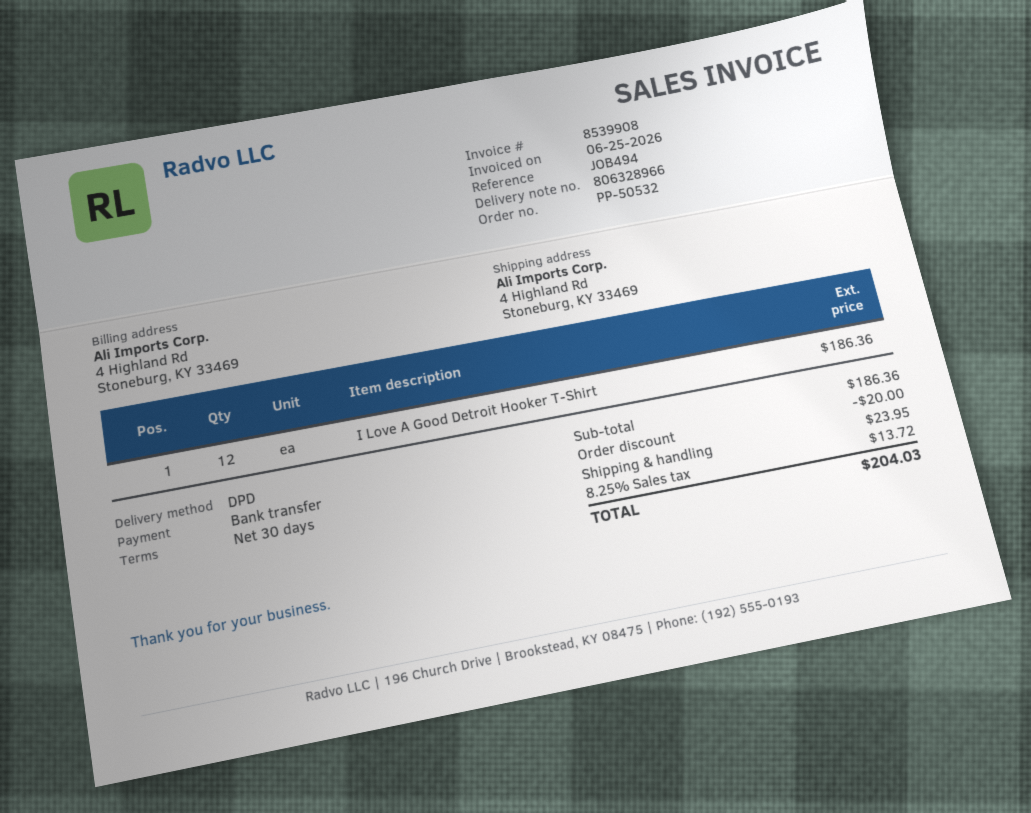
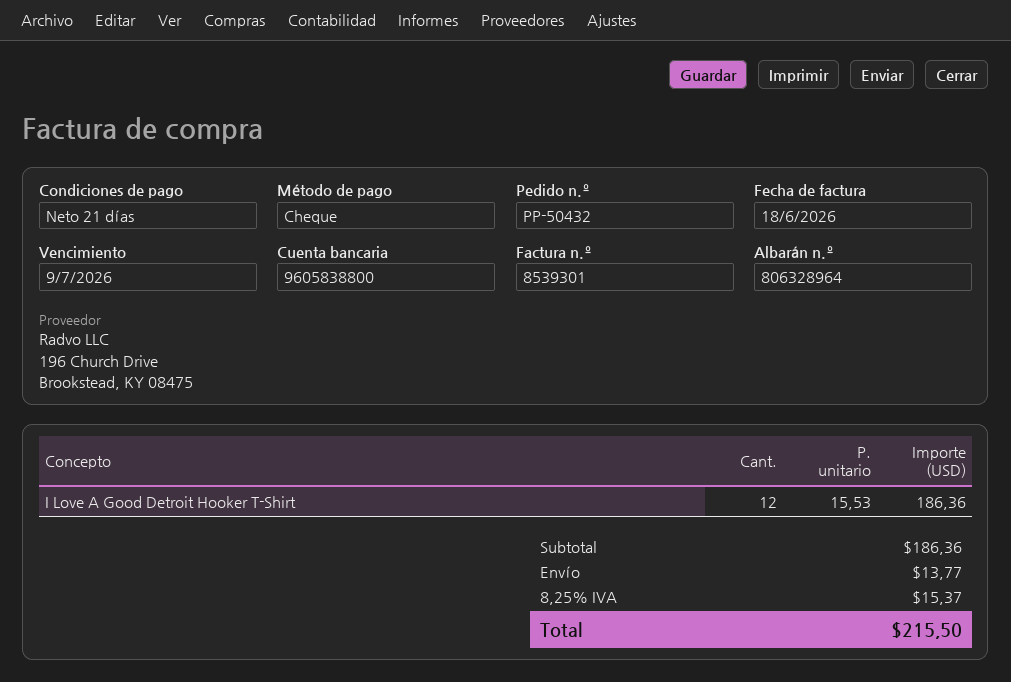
order number: PP-50532 -> PP-50432
delivery note number: 806328966 -> 806328964
invoice number: 8539908 -> 8539301
invoice date: 2026-06-25 -> 2026-06-18
payment terms: 30 days -> 21 days
payment method: bank transfer -> cheque
discount: 20.00 -> none
shipping: 23.95 -> 13.77
tax: 8.25% = 13.72 -> 8.25% = 15.37
total: 204.03 -> 215.50

